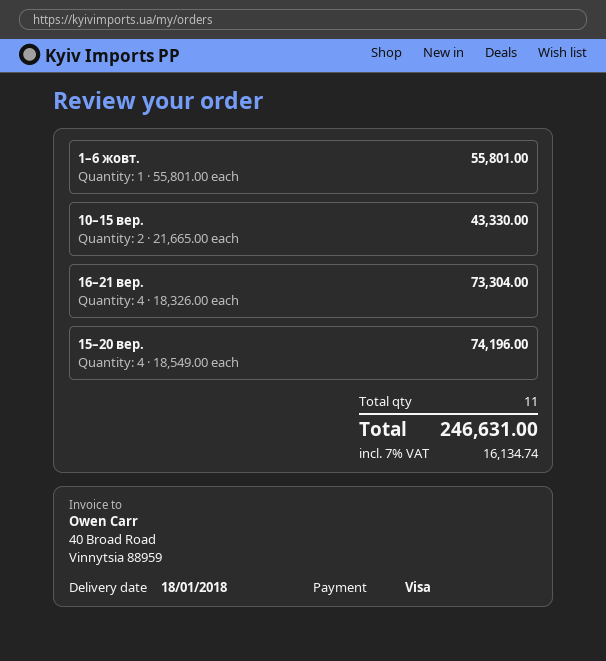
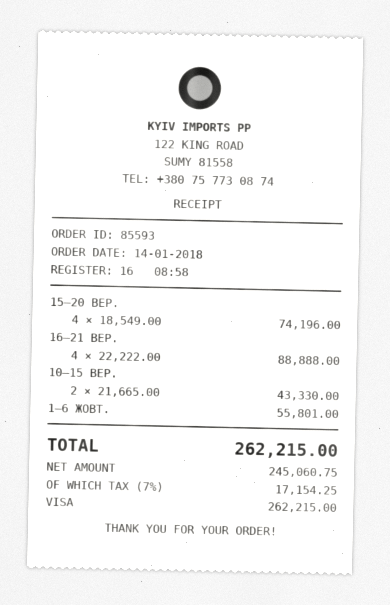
16–21 вер.: 4 x 18326.00 = 73304.00 -> 4 x 22222.00 = 88888.00
tax: 7% = 16134.74 -> 7% = 17154.25
total: 246631.00 -> 262215.00

